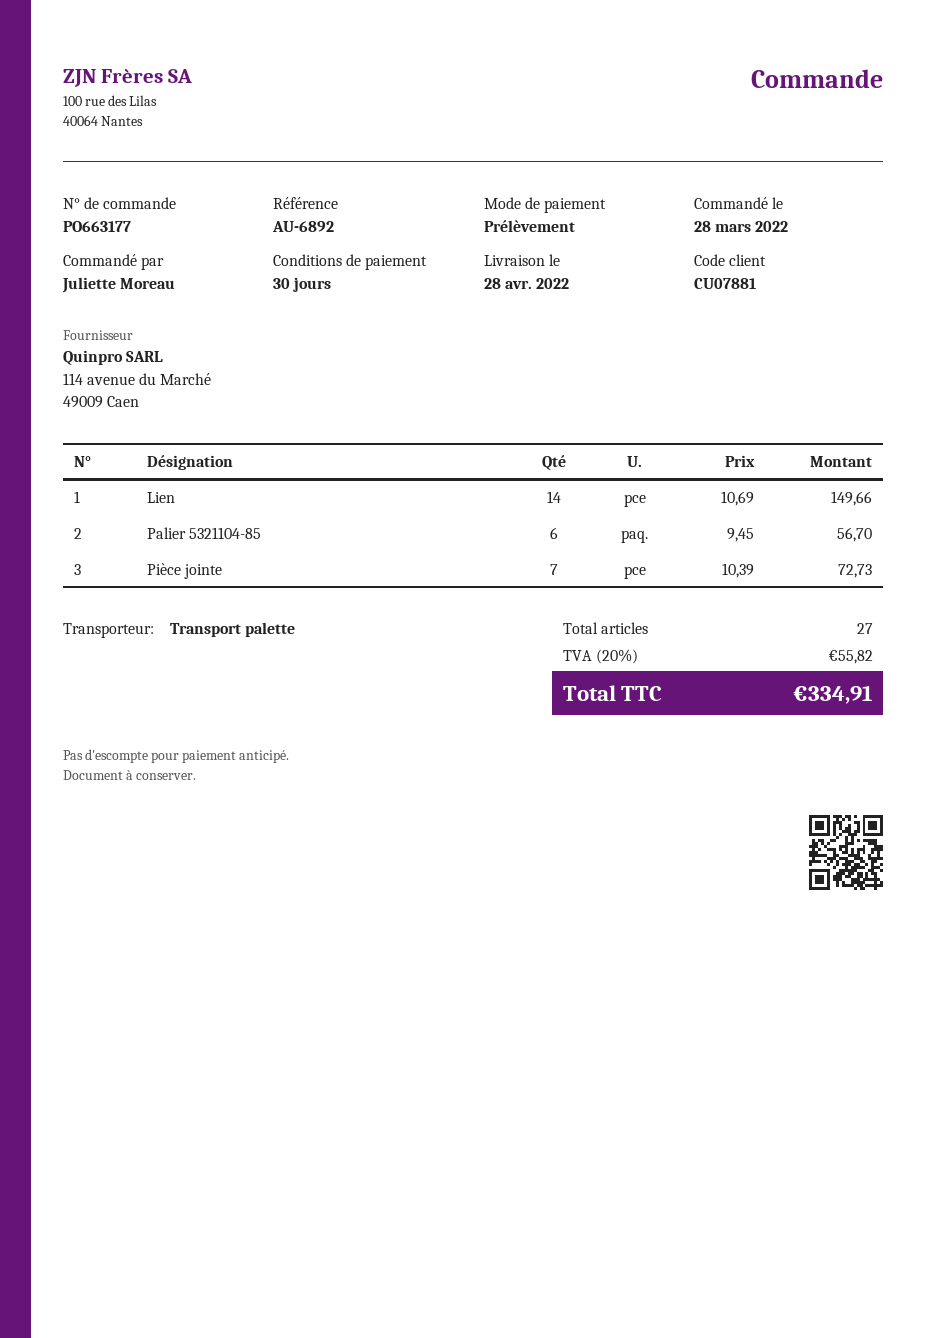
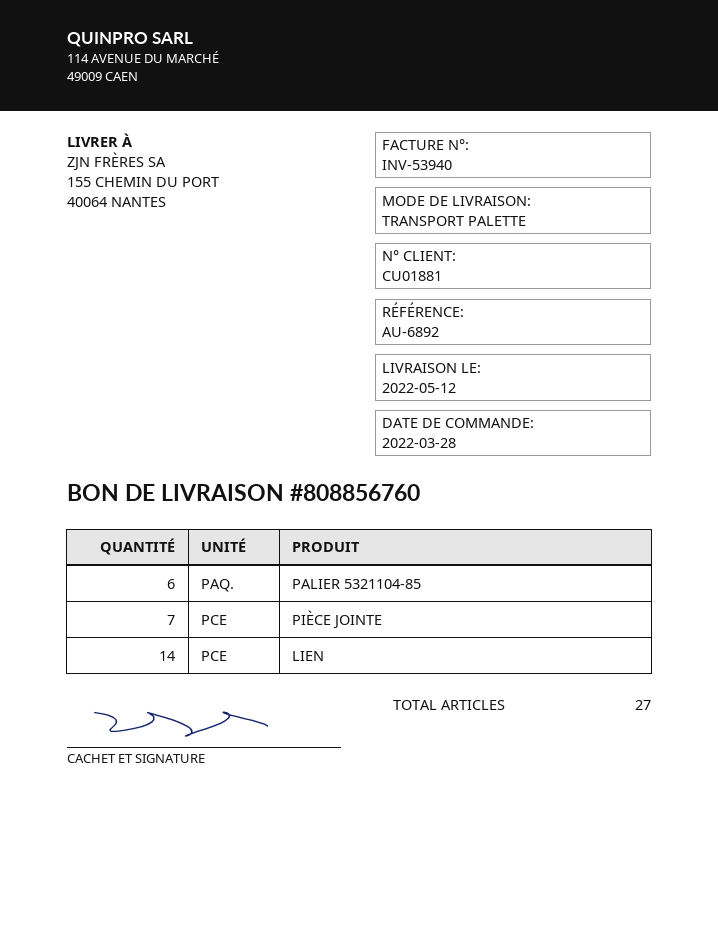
delivery date: 2022-04-28 -> 2022-05-12
customer number: CU07881 -> CU01881

